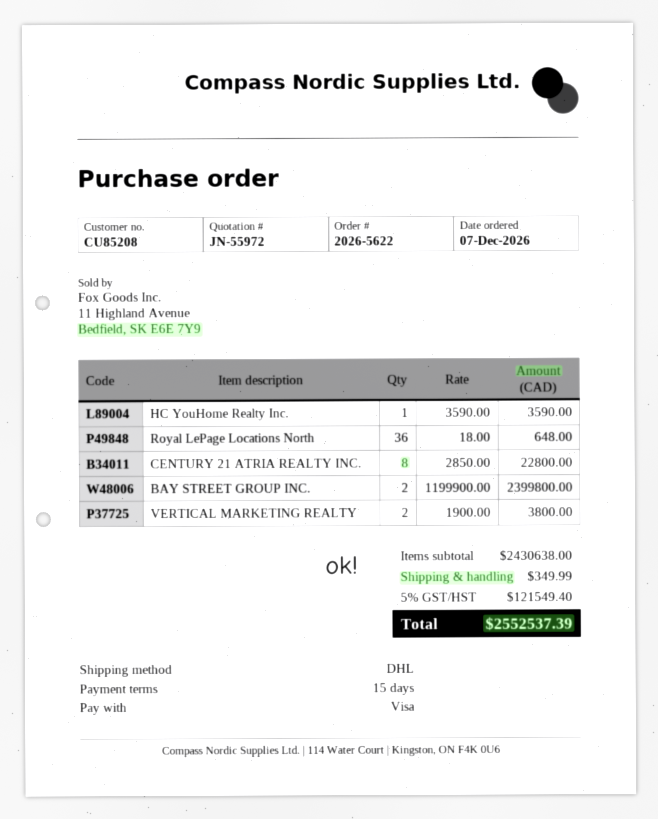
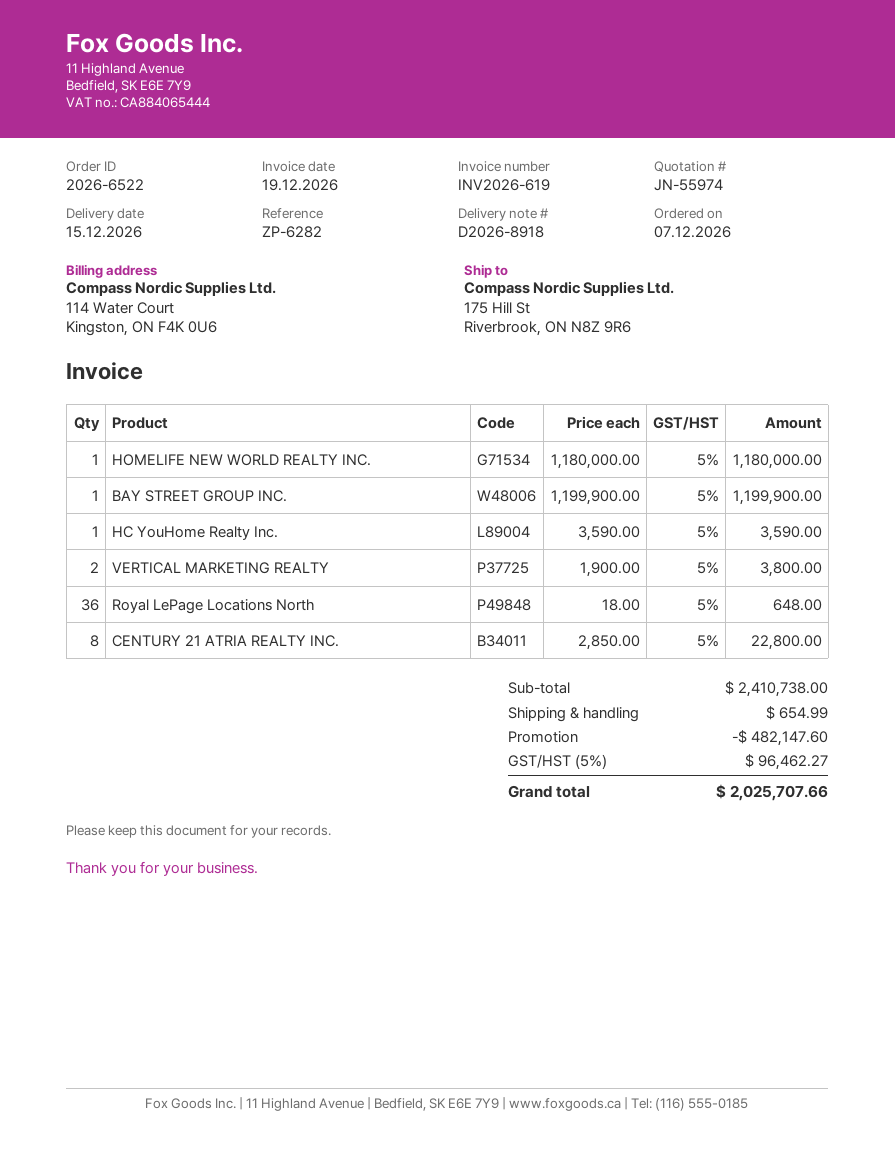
quote number: JN-55972 -> JN-55974
order number: 2026-5622 -> 2026-6522
BAY STREET GROUP INC.: 2 x 1199900.00 = 2399800.00 -> 1 x 1199900.00 = 1199900.00
HOMELIFE NEW WORLD REALTY INC.: none -> 1 x 1180000.00 = 1180000.00
subtotal: 2430638.00 -> 2410738.00
discount: none -> 482147.60
shipping: 349.99 -> 654.99
tax: 5% = 121549.40 -> 5% = 96462.27
total: 2552537.39 -> 2025707.66

